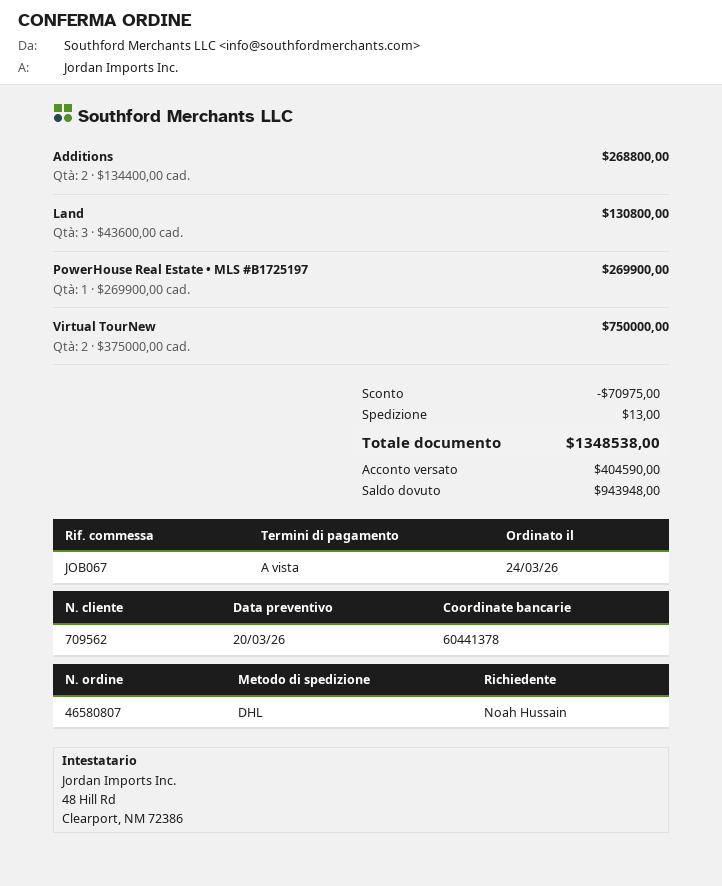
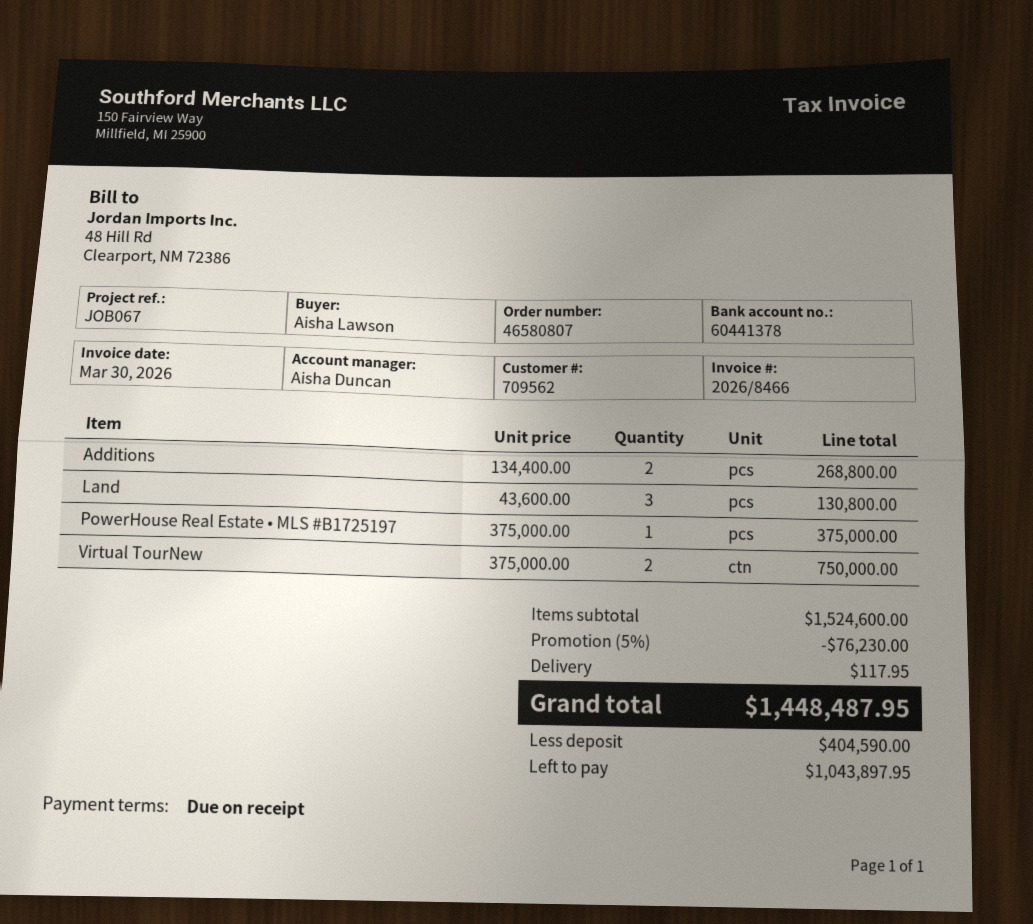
ordered by: Noah Hussain -> Aisha Lawson
PowerHouse Real Estate • MLS #B1725197: 1 x 269900.00 = 269900.00 -> 1 x 375000.00 = 375000.00
discount: 70975.00 -> 76230.00
shipping: 13.00 -> 117.95
total: 1348538.00 -> 1448487.95
balance: 943948.00 -> 1043897.95

